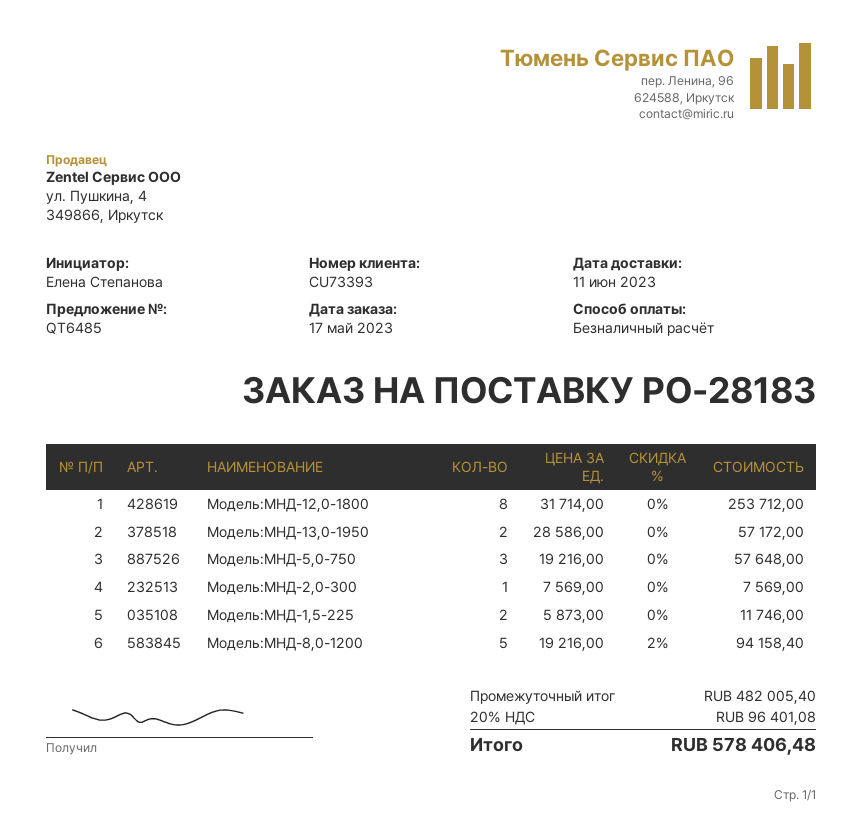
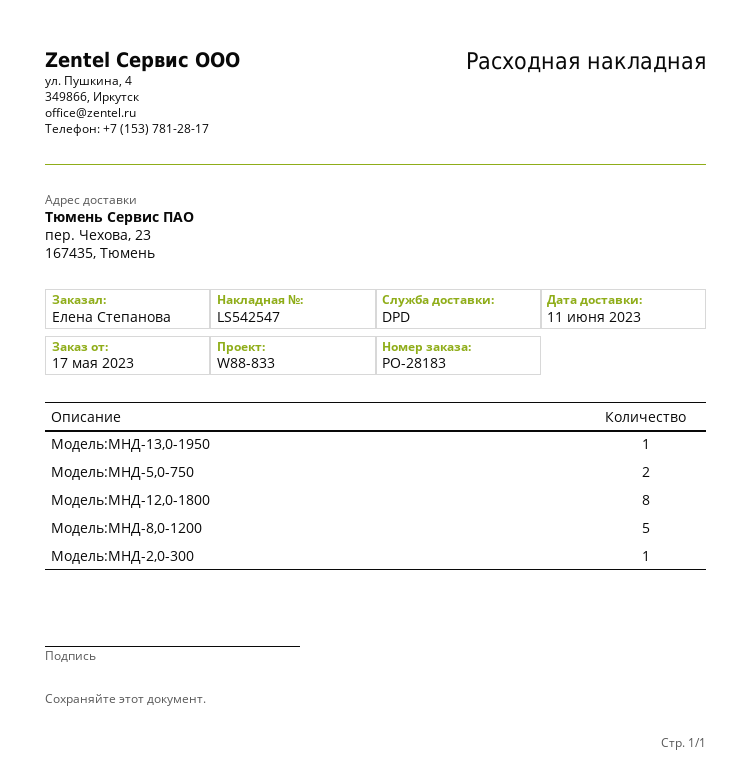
Модель:МНД-13,0-1950: 2 -> 1
Модель:МНД-5,0-750: 3 -> 2
Модель:МНД-1,5-225: 2 -> none

